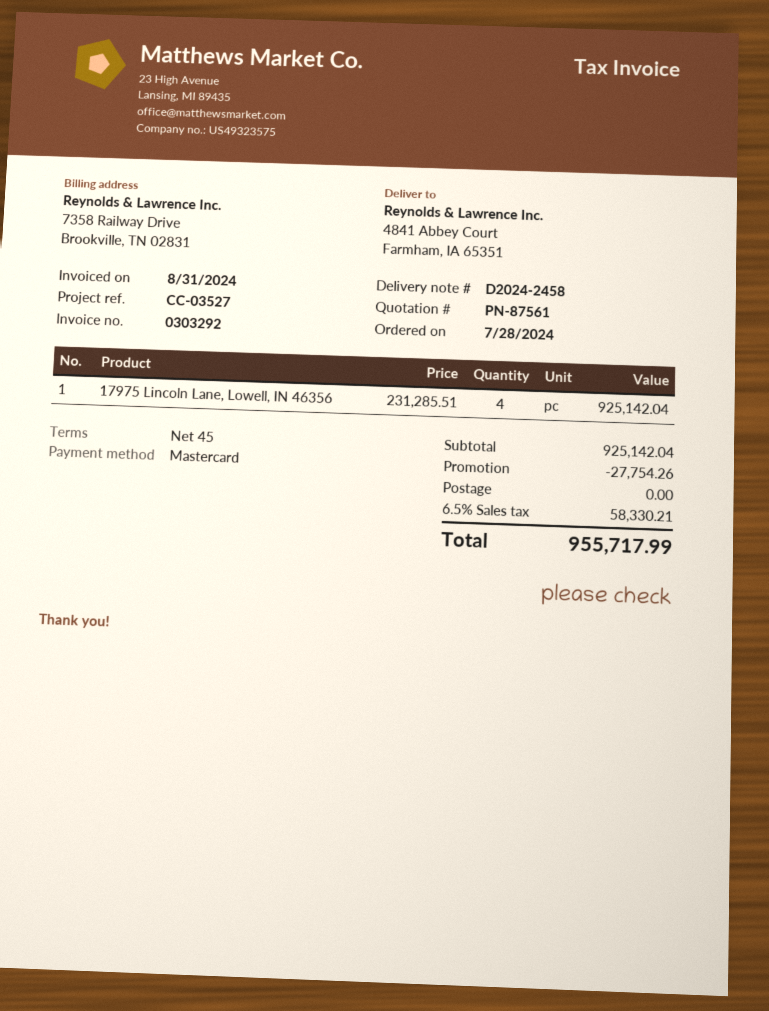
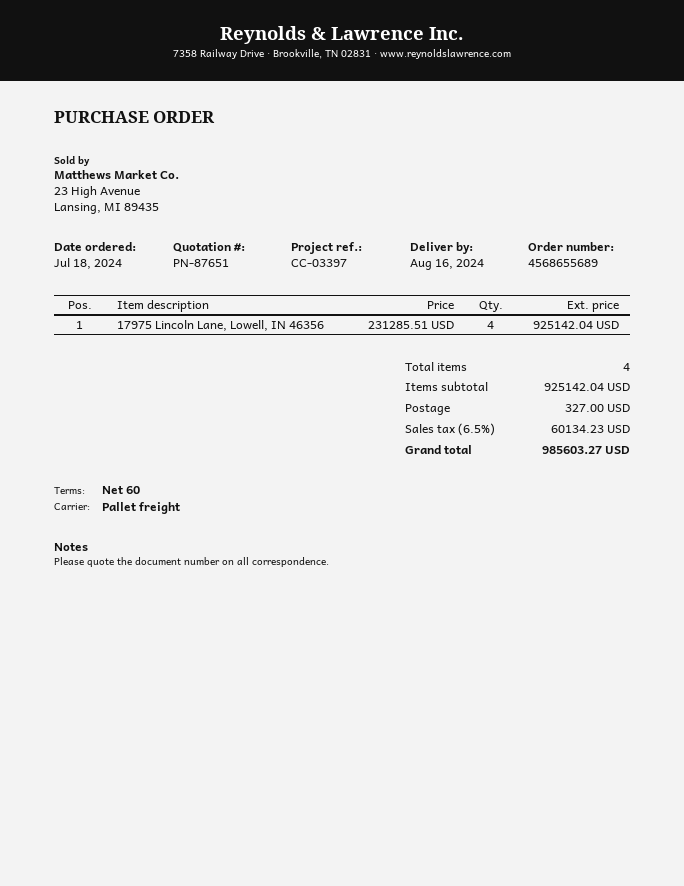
quote number: PN-87561 -> PN-87651
order date: 2024-07-28 -> 2024-07-18
payment terms: 45 days -> 60 days
reference: CC-03527 -> CC-03397
discount: 27754.26 -> none
shipping: 0.00 -> 327.00
tax: 6.5% = 58330.21 -> 6.5% = 60134.23
total: 955717.99 -> 985603.27

